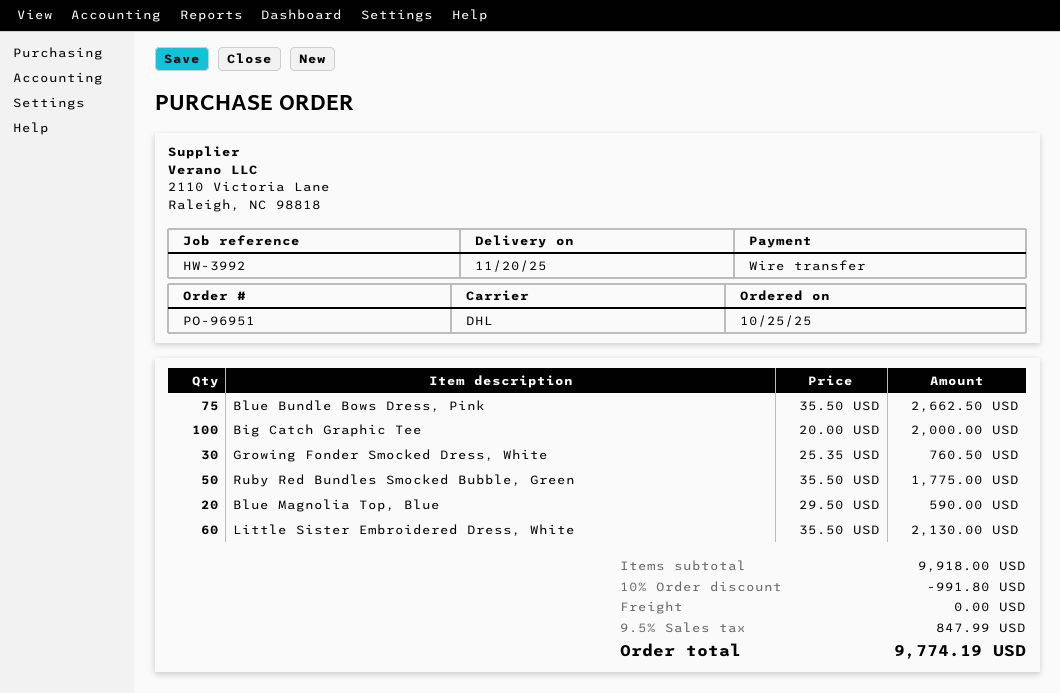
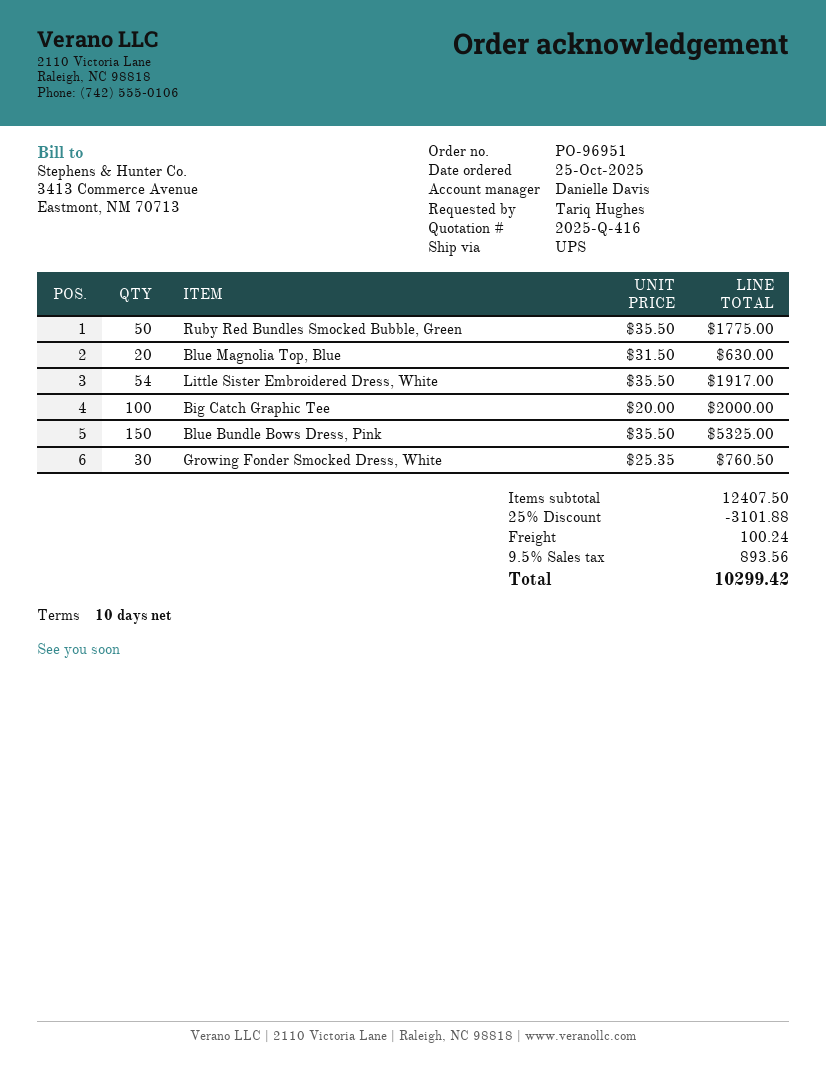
shipping method: DHL -> UPS
Blue Bundle Bows Dress, Pink: 75 x 35.50 = 2662.50 -> 150 x 35.50 = 5325.00
Blue Magnolia Top, Blue: 20 x 29.50 = 590.00 -> 20 x 31.50 = 630.00
Little Sister Embroidered Dress, White: 60 x 35.50 = 2130.00 -> 54 x 35.50 = 1917.00
subtotal: 9918.00 -> 12407.50
discount: 10% = 991.80 -> 25% = 3101.88
shipping: 0.00 -> 100.24
tax: 9.5% = 847.99 -> 9.5% = 893.56
total: 9774.19 -> 10299.42

